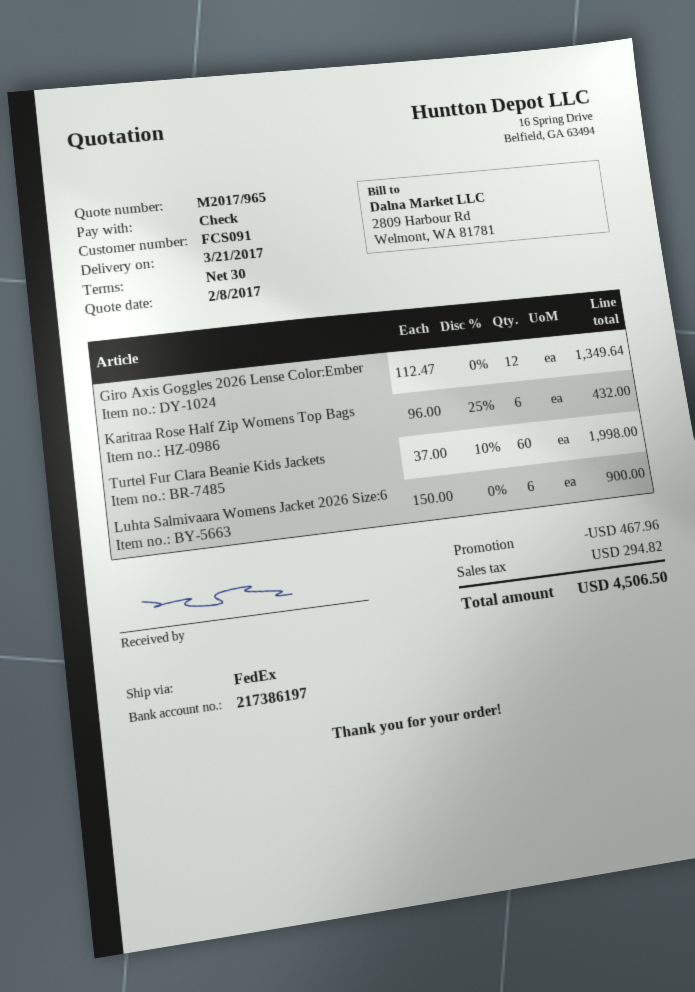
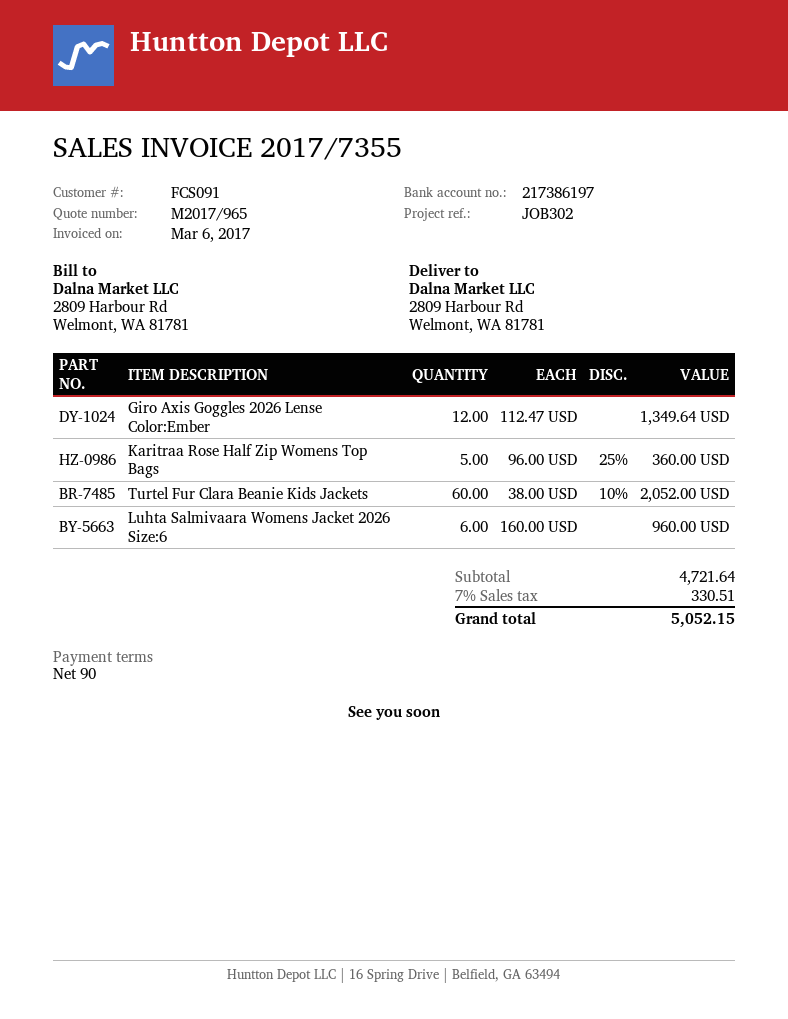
payment terms: 30 days -> 90 days
Karitraa Rose Half Zip Womens Top Bags: 6 x 96.00 - 25% = 432.00 -> 5 x 96.00 - 25% = 360.00
Turtel Fur Clara Beanie Kids Jackets: 60 x 37.00 - 10% = 1998.00 -> 60 x 38.00 - 10% = 2052.00
Luhta Salmivaara Womens Jacket 2026 Size:6: 6 x 150.00 = 900.00 -> 6 x 160.00 = 960.00
discount: 467.96 -> none
tax: 294.82 -> 330.51
total: 4506.50 -> 5052.15

